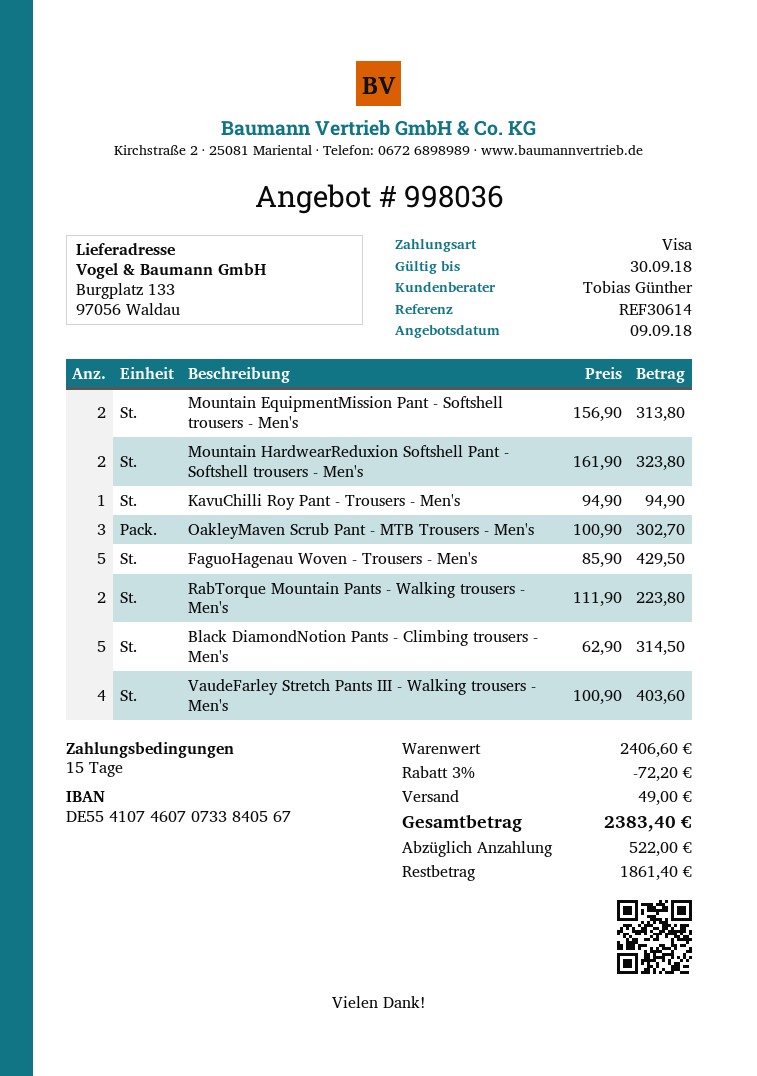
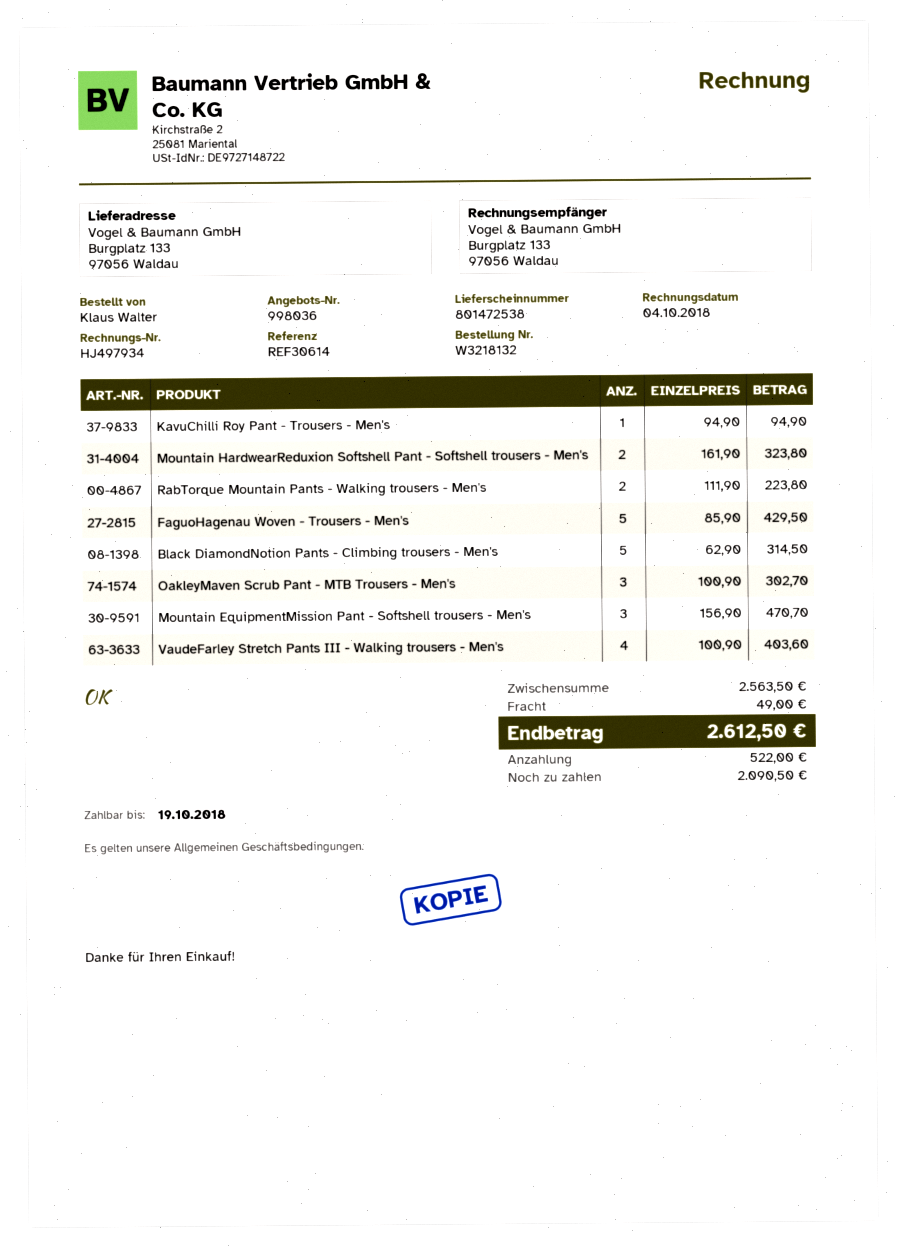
Mountain EquipmentMission Pant - Softshell trousers - Men's: 2 x 156.90 = 313.80 -> 3 x 156.90 = 470.70
subtotal: 2406.60 -> 2563.50
discount: 3% = 72.20 -> none
total: 2383.40 -> 2612.50
balance: 1861.40 -> 2090.50

